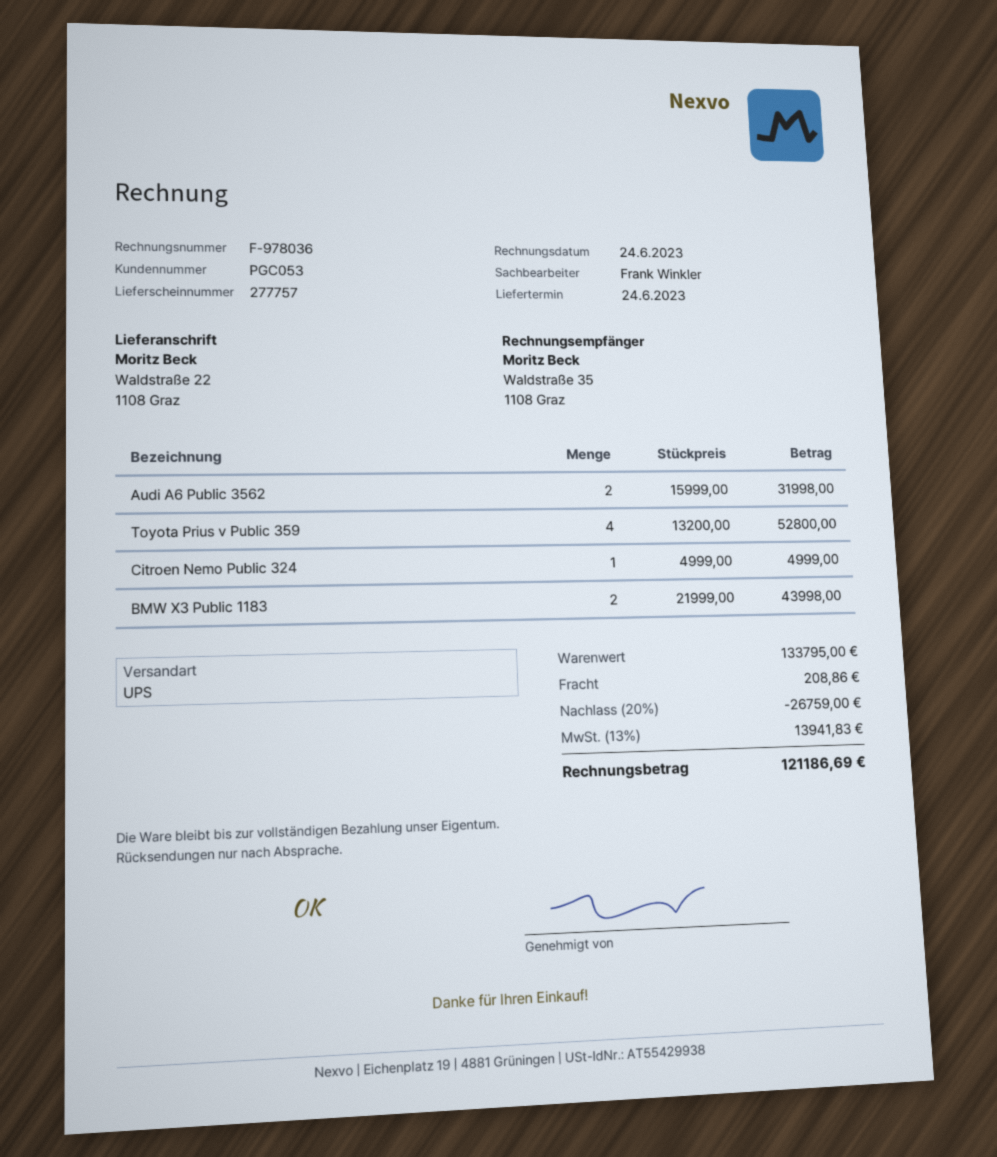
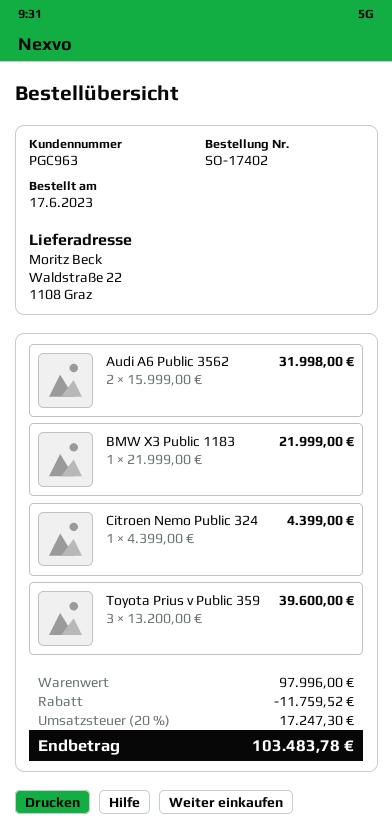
customer number: PGC053 -> PGC963
Toyota Prius v Public 359: 4 x 13200.00 = 52800.00 -> 3 x 13200.00 = 39600.00
Citroen Nemo Public 324: 1 x 4999.00 = 4999.00 -> 1 x 4399.00 = 4399.00
BMW X3 Public 1183: 2 x 21999.00 = 43998.00 -> 1 x 21999.00 = 21999.00
subtotal: 133795.00 -> 97996.00
discount: 26759.00 -> 11759.52
shipping: 208.86 -> none
tax: 13% = 13941.83 -> 20% = 17247.30
total: 121186.69 -> 103483.78

